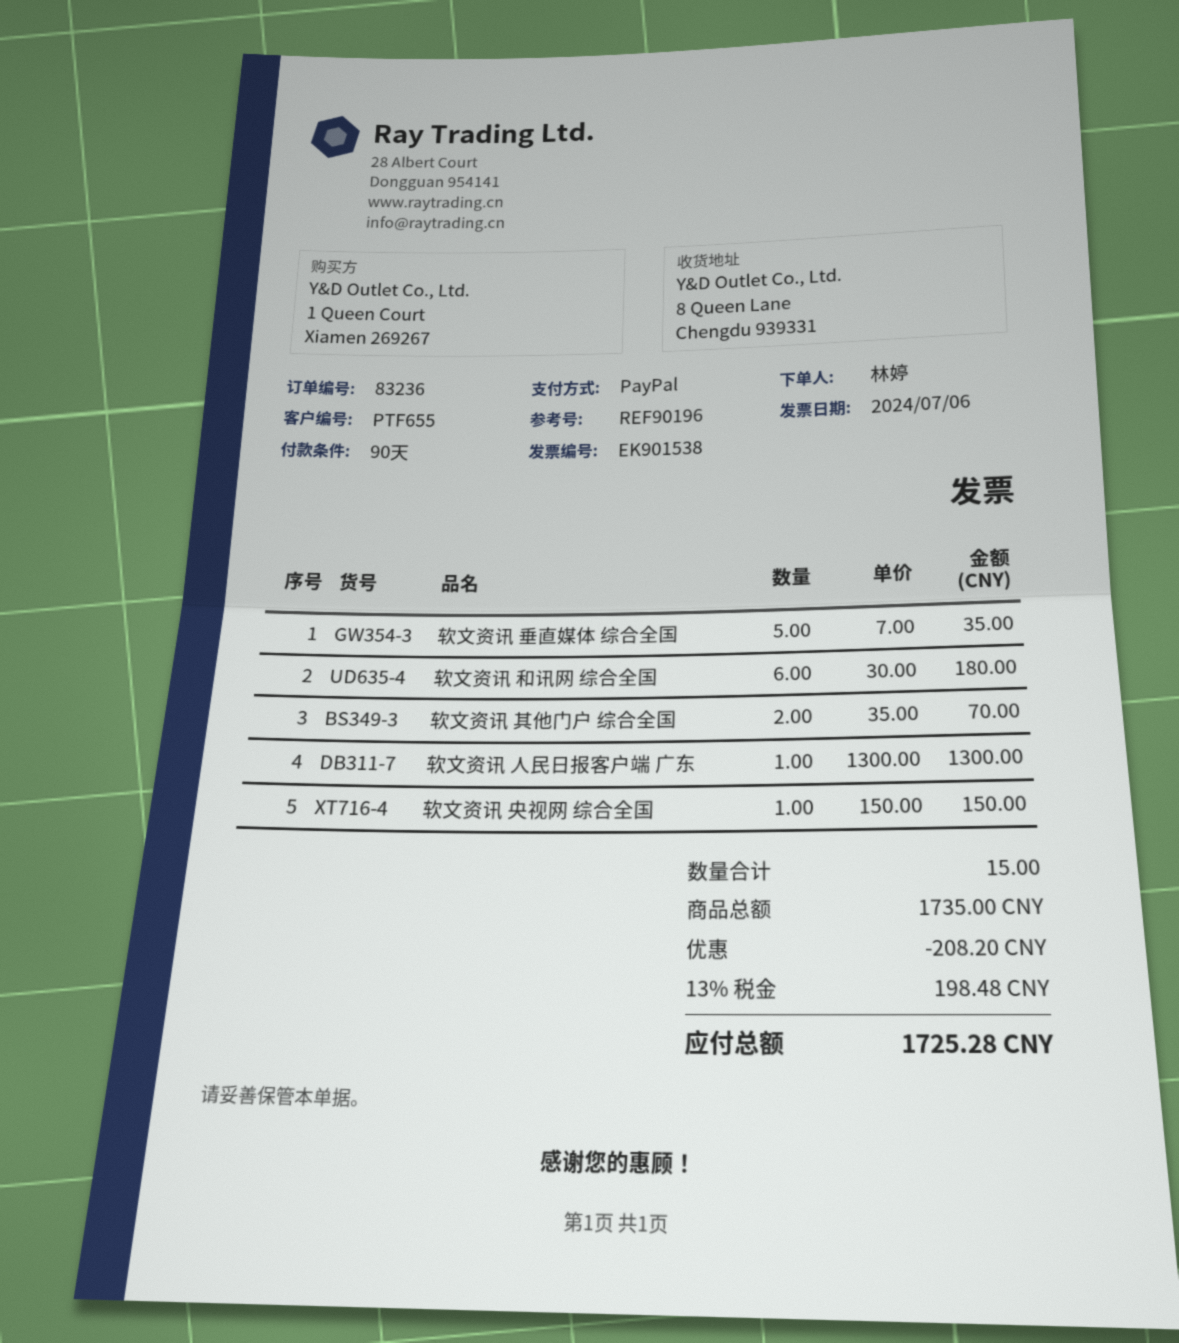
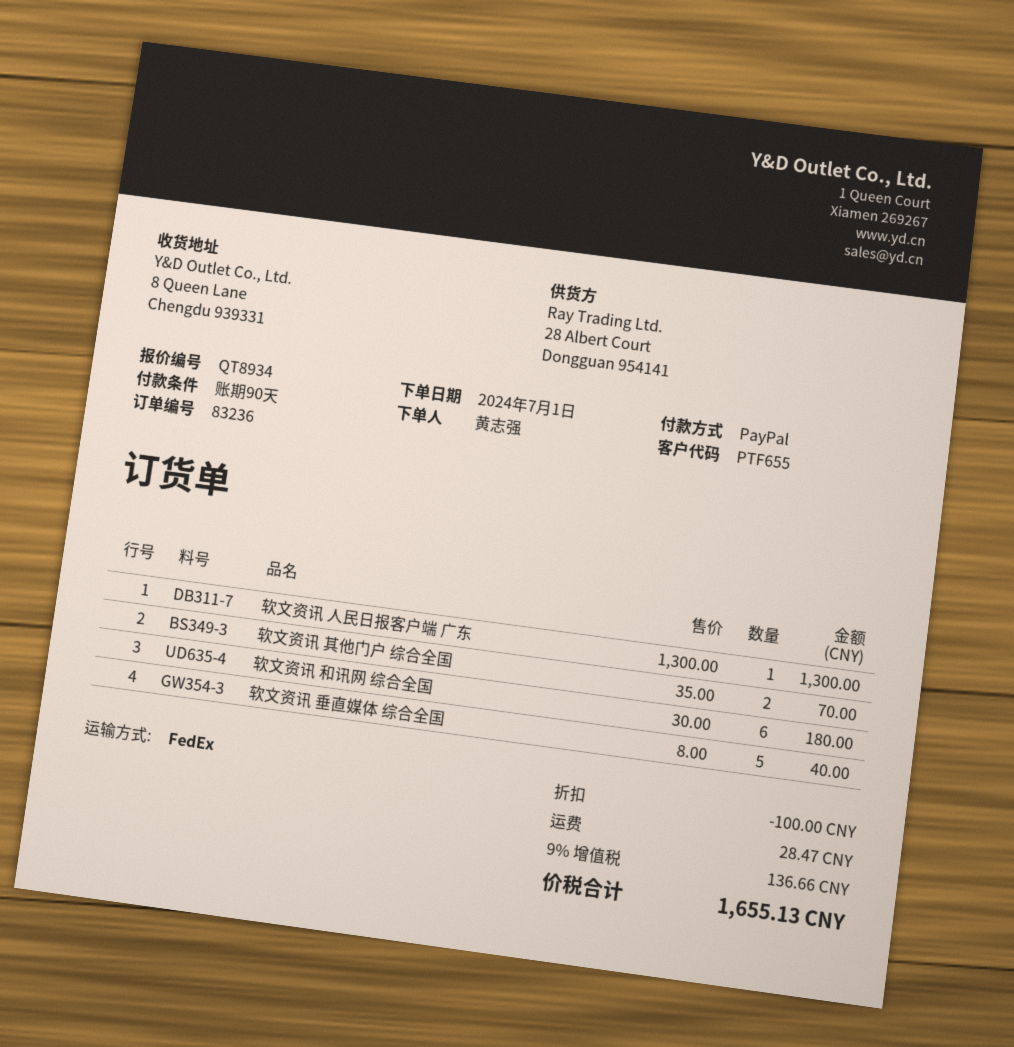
ordered by: 林婷 -> 黄志强
软文资讯 垂直媒体 综合全国: 5 x 7.00 = 35.00 -> 5 x 8.00 = 40.00
软文资讯 央视网 综合全国: 1 x 150.00 = 150.00 -> none
discount: 208.20 -> 100.00
shipping: none -> 28.47
tax: 13% = 198.48 -> 9% = 136.66
total: 1725.28 -> 1655.13

